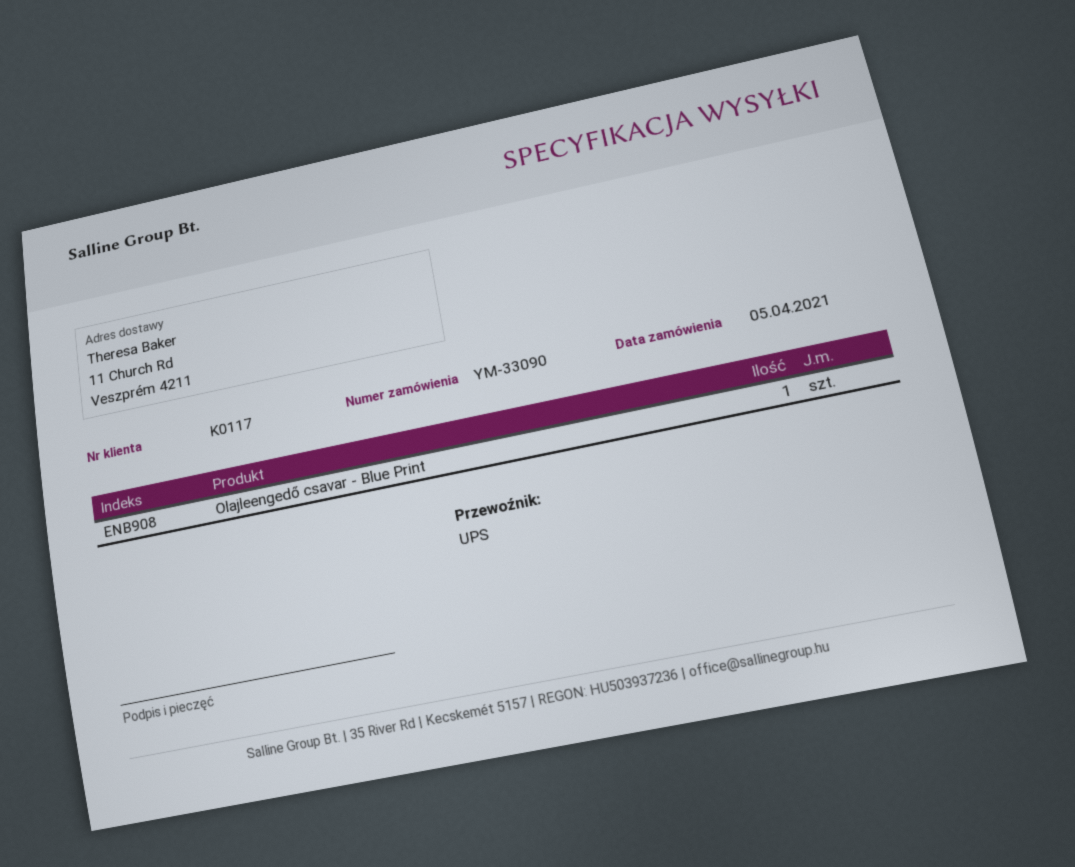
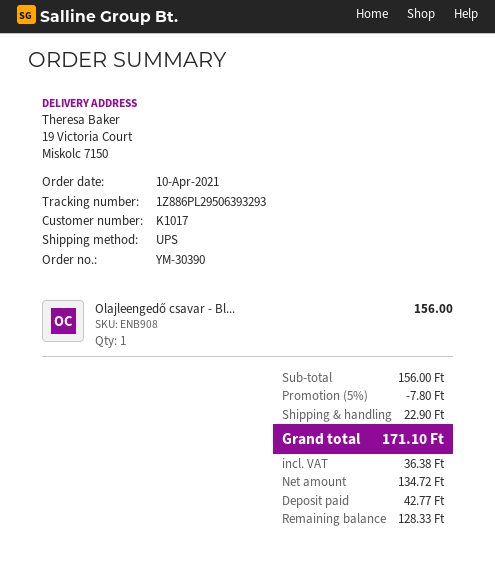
order number: YM-33090 -> YM-30390
order date: 2021-04-05 -> 2021-04-10
customer number: K0117 -> K1017
ship to: 11 Church Rd, Veszprém 4211 -> 19 Victoria Court, Miskolc 7150

